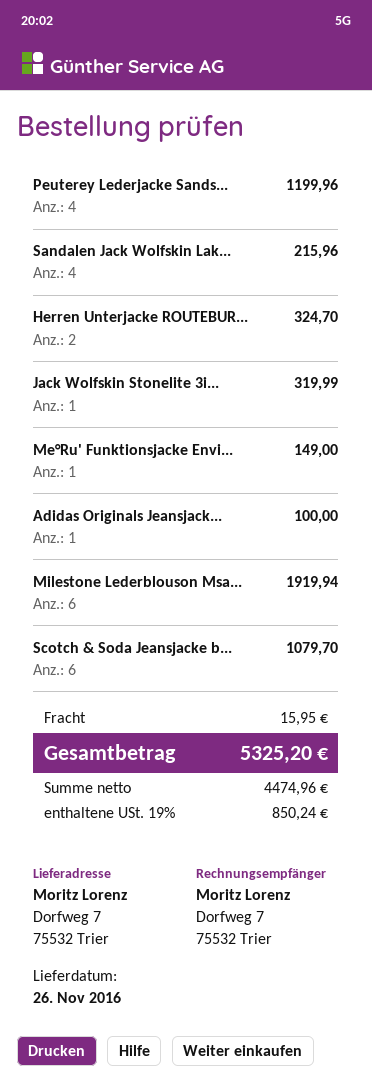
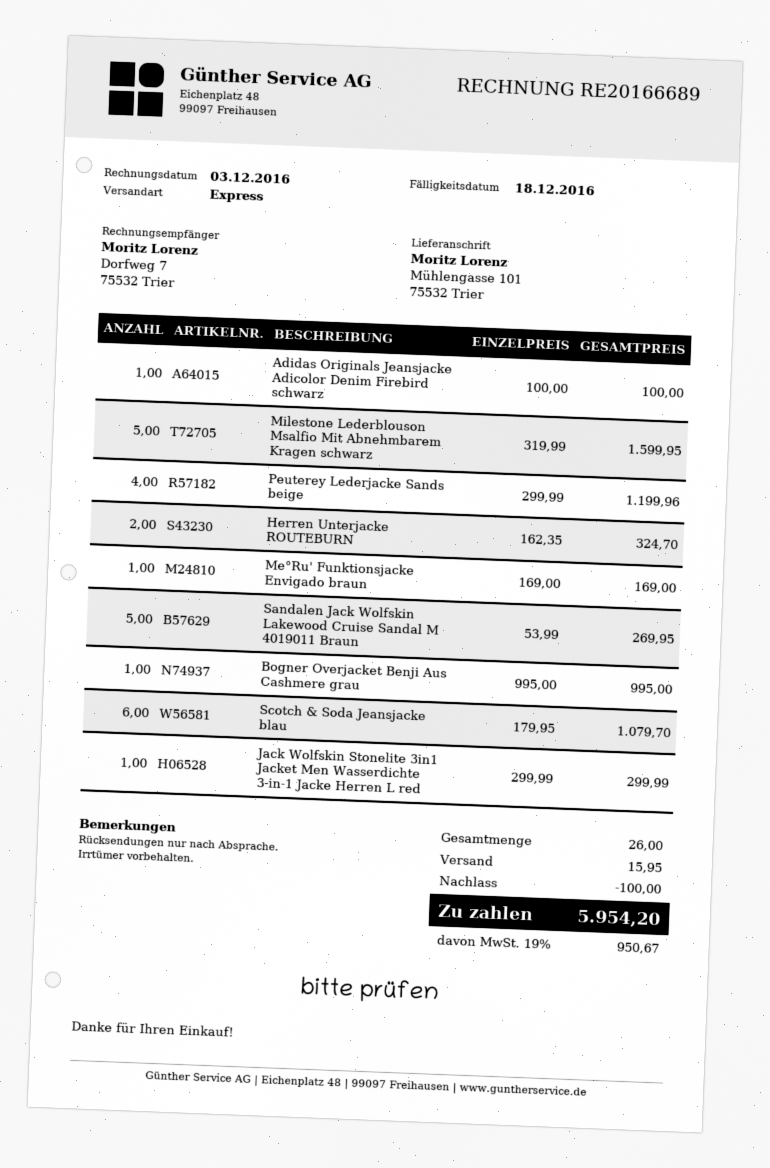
ship to: Dorfweg 7, 75532 Trier -> Mühlengasse 101, 75532 Trier
Sandalen Jack Wolfskin Lak...: 4 for 215.96 -> 5 for 269.95
Jack Wolfskin Stonelite 3i...: 1 for 319.99 -> 1 for 299.99
Me°Ru' Funktionsjacke Envi...: 1 for 149.00 -> 1 for 169.00
Milestone Lederblouson Msa...: 6 for 1919.94 -> 5 for 1599.95
Bogner Overjacket Benji Aus Cashmere grau: none -> 1 for 995.00
discount: none -> 100.00
tax: 19% = 850.24 -> 19% = 950.67
total: 5325.20 -> 5954.20

